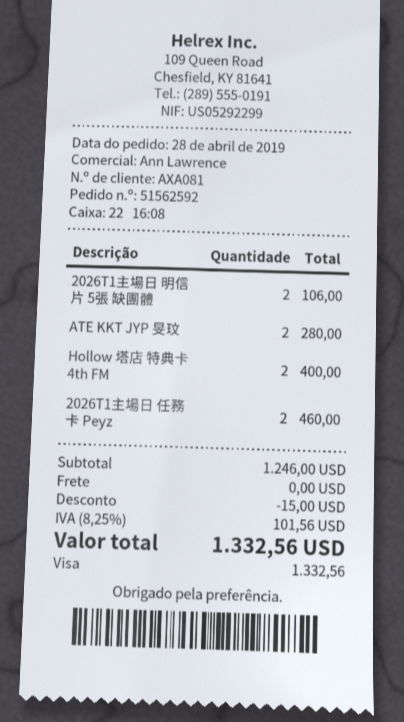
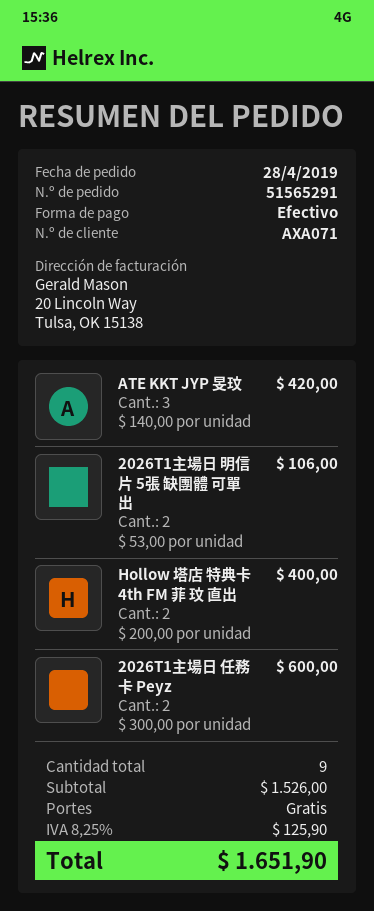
order number: 51562592 -> 51565291
customer number: AXA081 -> AXA071
payment method: Visa -> cash
ATE KKT JYP 旻玟: 2 for 280.00 -> 3 for 420.00
2026T1主場日 任務卡 Peyz: 2 for 460.00 -> 2 for 600.00
subtotal: 1246.00 -> 1526.00
discount: 15.00 -> none
tax: 8.25% = 101.56 -> 8.25% = 125.90
total: 1332.56 -> 1651.90

